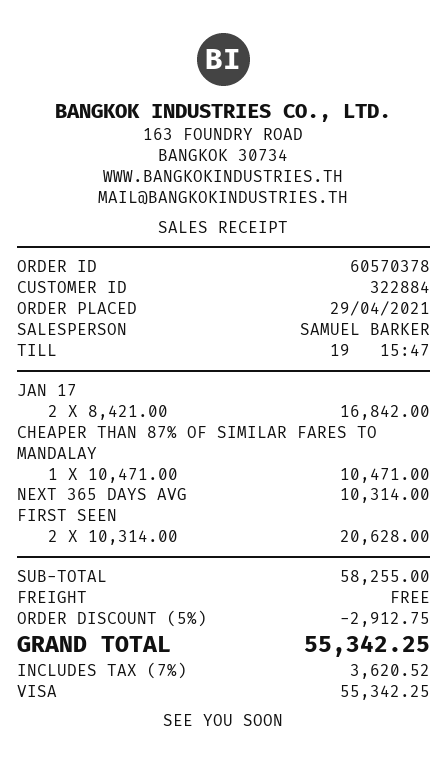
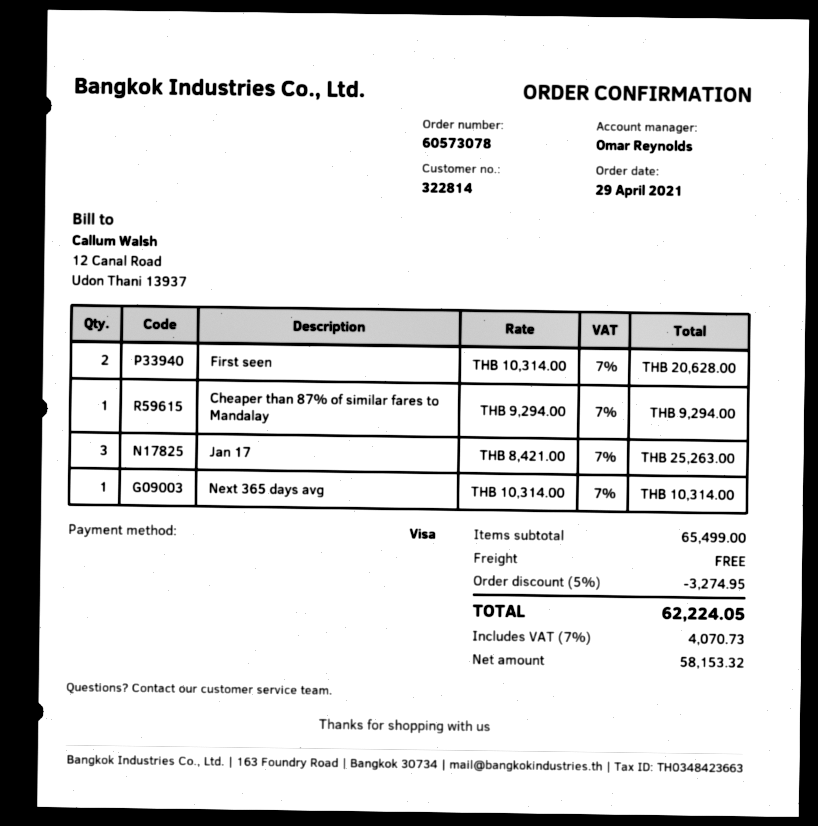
order number: 60570378 -> 60573078
customer number: 322884 -> 322814
sales rep: SAMUEL BARKER -> Omar Reynolds
JAN 17: 2 x 8421.00 = 16842.00 -> 3 x 8421.00 = 25263.00
CHEAPER THAN 87% OF SIMILAR FARES TO MANDALAY: 1 x 10471.00 = 10471.00 -> 1 x 9294.00 = 9294.00
subtotal: 58255.00 -> 65499.00
discount: 5% = 2912.75 -> 5% = 3274.95
tax: 7% = 3620.52 -> 7% = 4070.73
total: 55342.25 -> 62224.05

